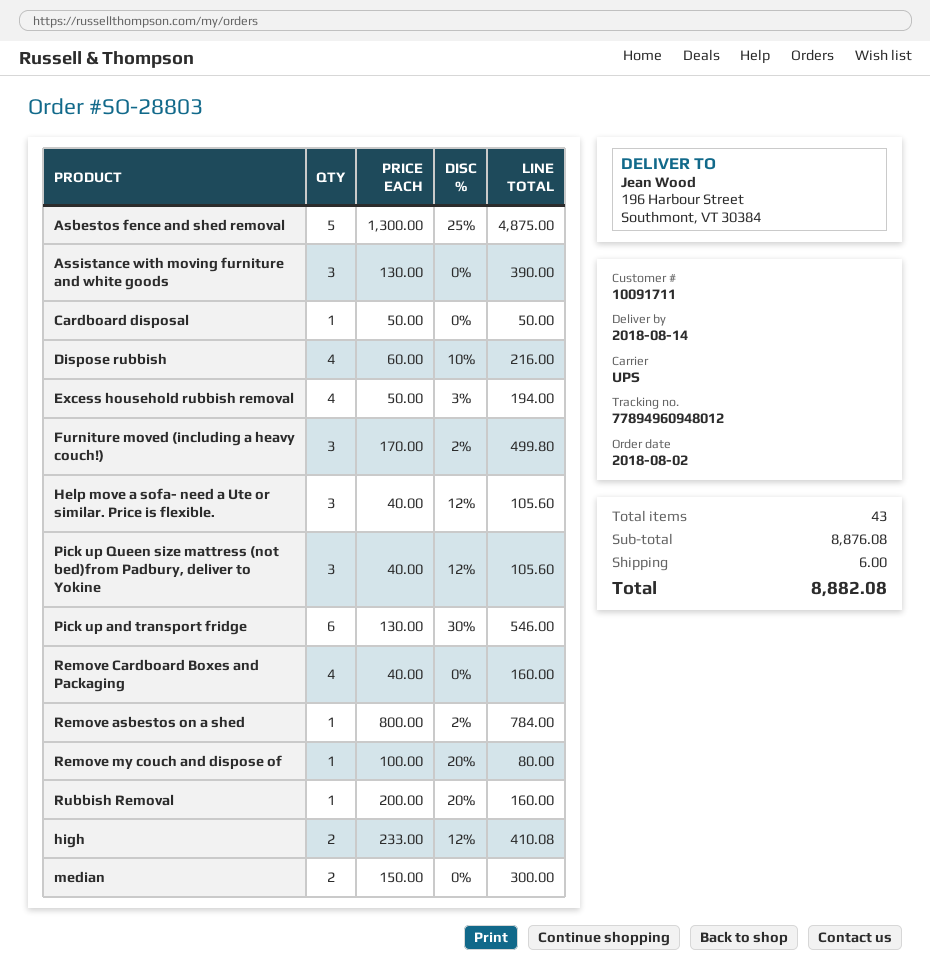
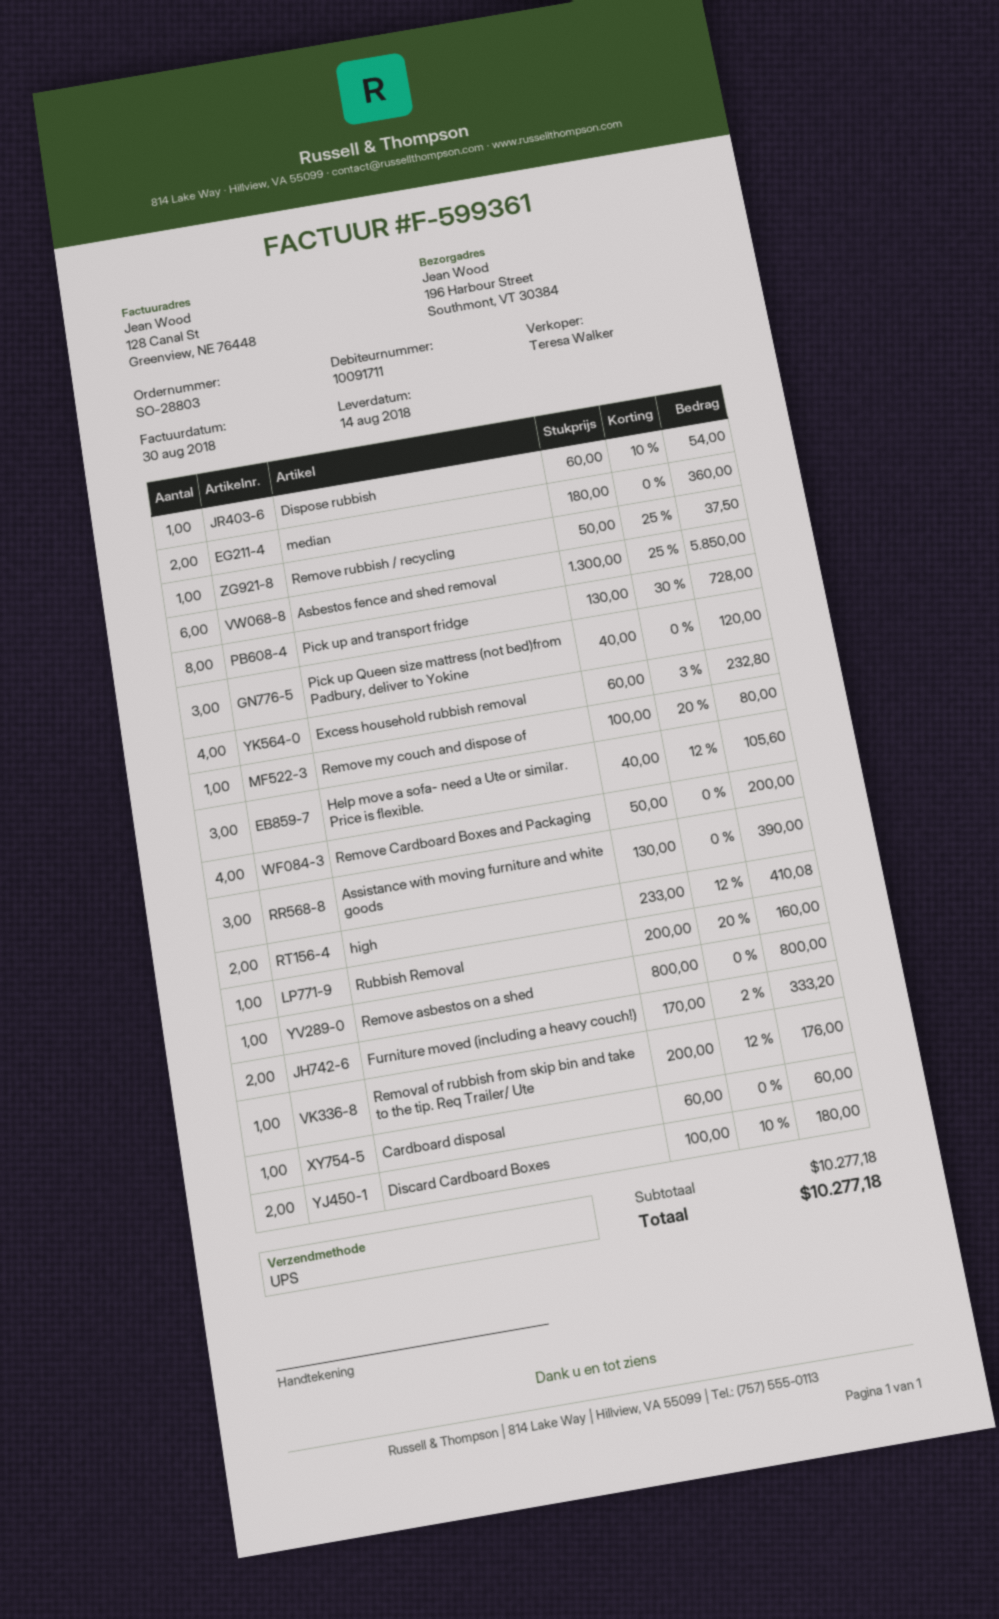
Asbestos fence and shed removal: 5 x 1300.00 - 25% = 4875.00 -> 6 x 1300.00 - 25% = 5850.00
Cardboard disposal: 1 x 50.00 = 50.00 -> 1 x 60.00 = 60.00
Dispose rubbish: 4 x 60.00 - 10% = 216.00 -> 1 x 60.00 - 10% = 54.00
Excess household rubbish removal: 4 x 50.00 - 3% = 194.00 -> 4 x 60.00 - 3% = 232.80
Furniture moved (including a heavy couch!): 3 x 170.00 - 2% = 499.80 -> 2 x 170.00 - 2% = 333.20
Pick up Queen size mattress (not bed)from Padbury, deliver to Yokine: 3 x 40.00 - 12% = 105.60 -> 3 x 40.00 = 120.00
Pick up and transport fridge: 6 x 130.00 - 30% = 546.00 -> 8 x 130.00 - 30% = 728.00
Remove Cardboard Boxes and Packaging: 4 x 40.00 = 160.00 -> 4 x 50.00 = 200.00
Remove asbestos on a shed: 1 x 800.00 - 2% = 784.00 -> 1 x 800.00 = 800.00
median: 2 x 150.00 = 300.00 -> 2 x 180.00 = 360.00
Remove rubbish / recycling: none -> 1 x 50.00 - 25% = 37.50
Removal of rubbish from skip bin and take to the tip. Req Trailer/ Ute: none -> 1 x 200.00 - 12% = 176.00
Discard Cardboard Boxes: none -> 2 x 100.00 - 10% = 180.00
subtotal: 8876.08 -> 10277.18
shipping: 6.00 -> none
total: 8882.08 -> 10277.18

